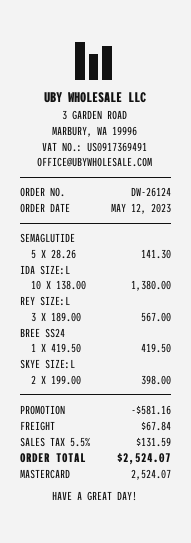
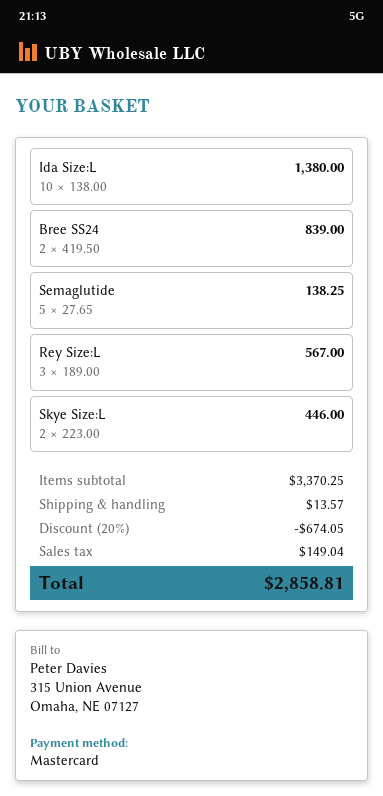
SEMAGLUTIDE: 5 x 28.26 = 141.30 -> 5 x 27.65 = 138.25
BREE SS24: 1 x 419.50 = 419.50 -> 2 x 419.50 = 839.00
SKYE SIZE:L: 2 x 199.00 = 398.00 -> 2 x 223.00 = 446.00
discount: 581.16 -> 674.05
shipping: 67.84 -> 13.57
tax: 131.59 -> 149.04
total: 2524.07 -> 2858.81

